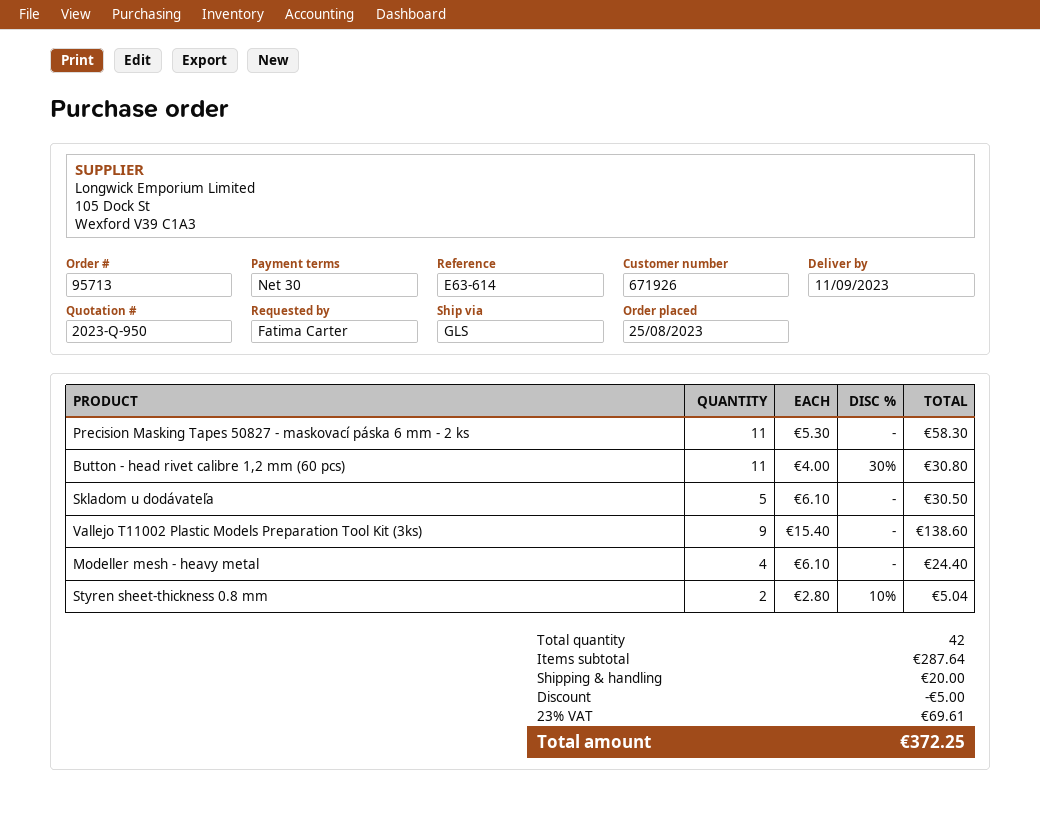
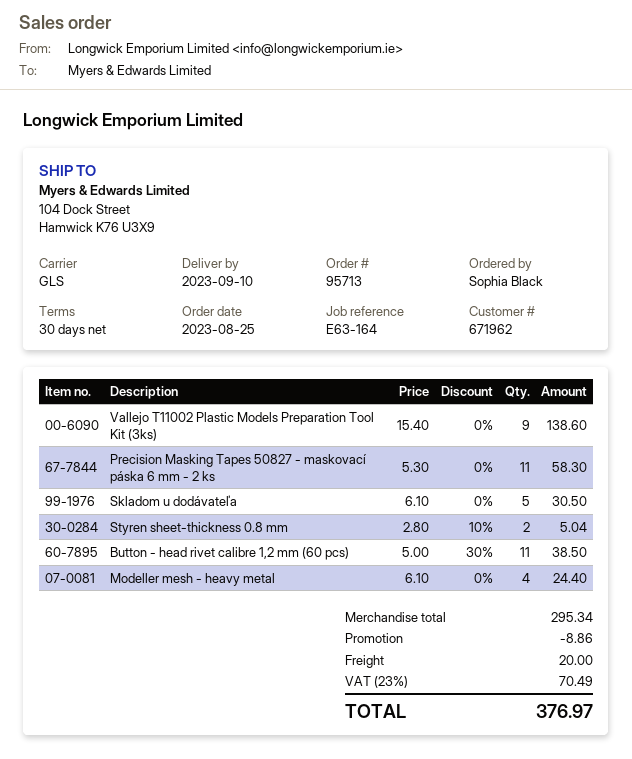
delivery date: 2023-09-11 -> 2023-09-10
customer number: 671926 -> 671962
reference: E63-614 -> E63-164
ordered by: Fatima Carter -> Sophia Black
Button - head rivet calibre 1,2 mm (60 pcs): 11 x 4.00 - 30% = 30.80 -> 11 x 5.00 - 30% = 38.50
subtotal: 287.64 -> 295.34
discount: 5.00 -> 8.86
tax: 23% = 69.61 -> 23% = 70.49
total: 372.25 -> 376.97

